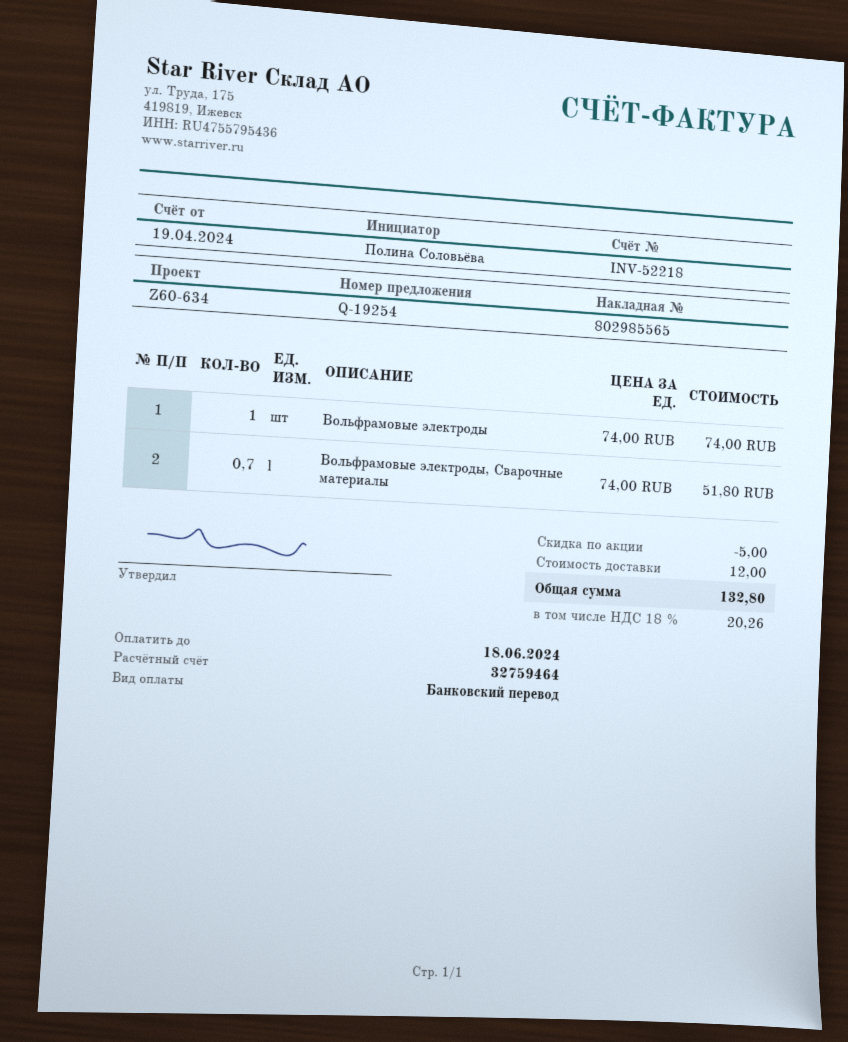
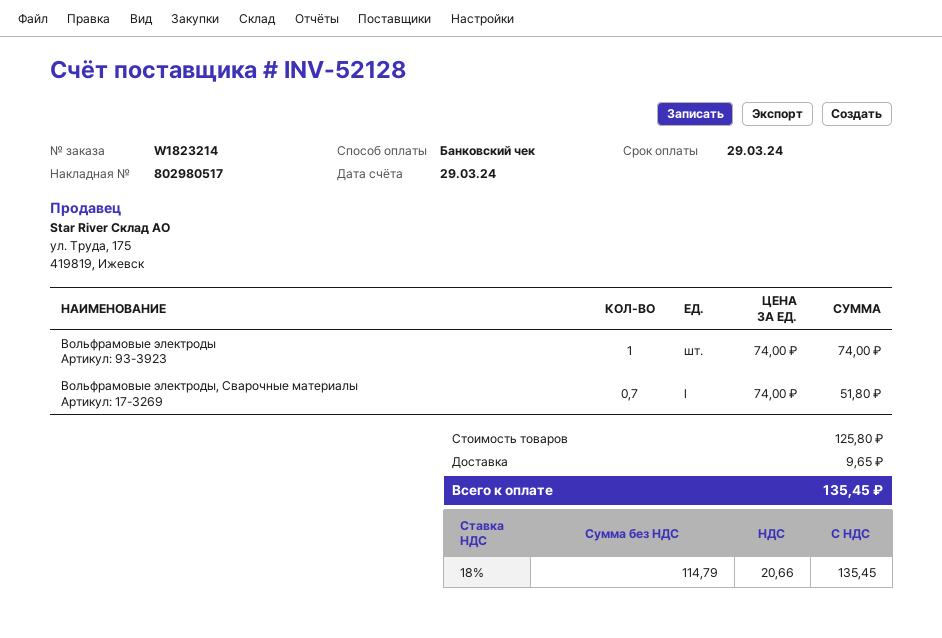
delivery note number: 802985565 -> 802980517
invoice number: INV-52218 -> INV-52128
invoice date: 2024-04-19 -> 2024-03-29
due date: 2024-06-18 -> 2024-03-29
payment method: bank transfer -> cheque
discount: 5.00 -> none
shipping: 12.00 -> 9.65
tax: 18% = 20.26 -> 18% = 20.66
total: 132.80 -> 135.45

